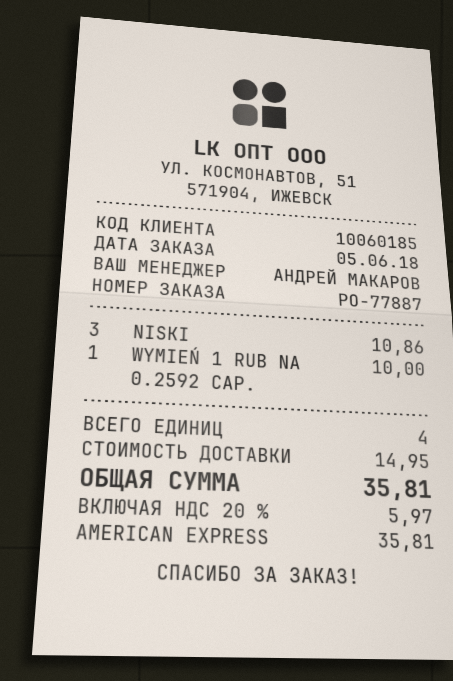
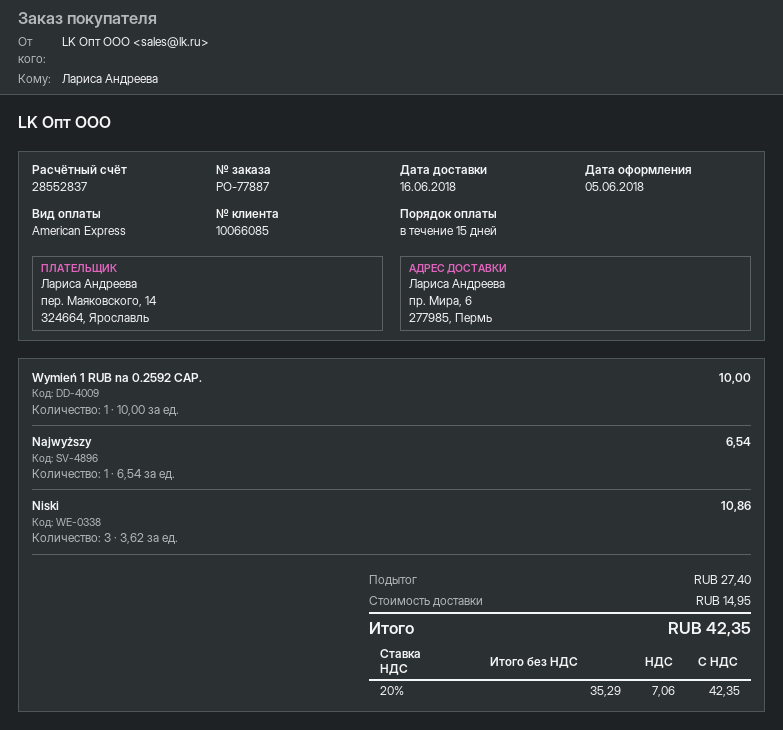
customer number: 10060185 -> 10066085
Najwyższy: none -> 1 for 6.54
tax: 20% = 5.97 -> 20% = 7.06
total: 35.81 -> 42.35

